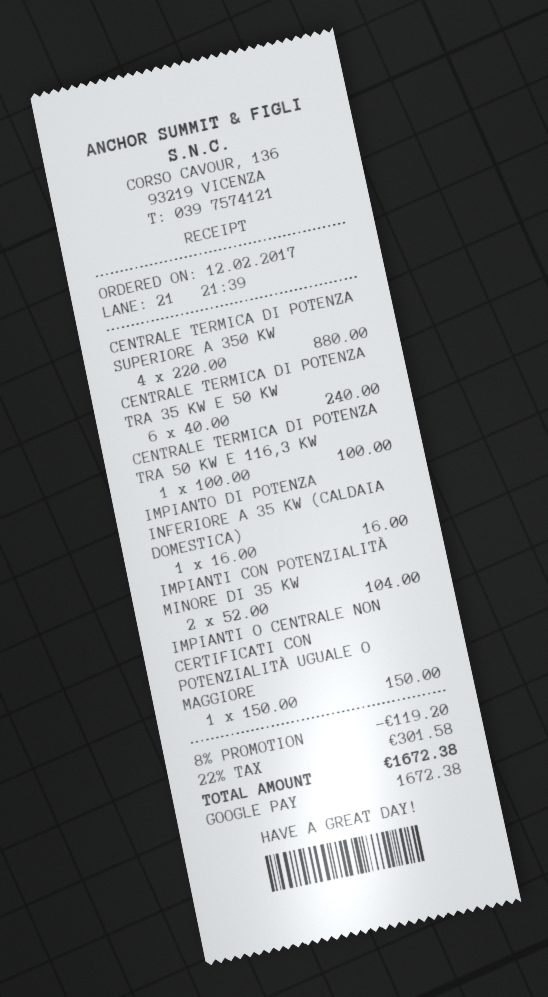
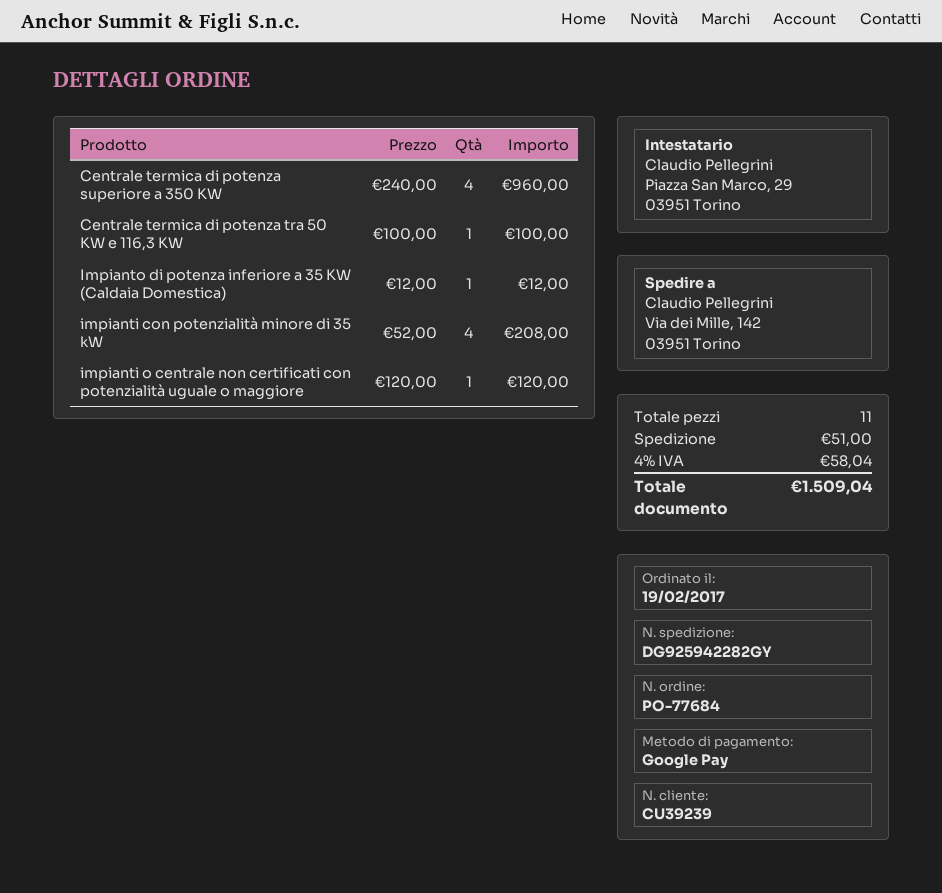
order date: 2017-02-12 -> 2017-02-19
CENTRALE TERMICA DI POTENZA SUPERIORE A 350 KW: 4 x 220.00 = 880.00 -> 4 x 240.00 = 960.00
CENTRALE TERMICA DI POTENZA TRA 35 KW E 50 KW: 6 x 40.00 = 240.00 -> none
IMPIANTO DI POTENZA INFERIORE A 35 KW (CALDAIA DOMESTICA): 1 x 16.00 = 16.00 -> 1 x 12.00 = 12.00
IMPIANTI CON POTENZIALITÀ MINORE DI 35 KW: 2 x 52.00 = 104.00 -> 4 x 52.00 = 208.00
IMPIANTI O CENTRALE NON CERTIFICATI CON POTENZIALITÀ UGUALE O MAGGIORE: 1 x 150.00 = 150.00 -> 1 x 120.00 = 120.00
discount: 8% = 119.20 -> none
shipping: none -> 51.00
tax: 22% = 301.58 -> 4% = 58.04
total: 1672.38 -> 1509.04

